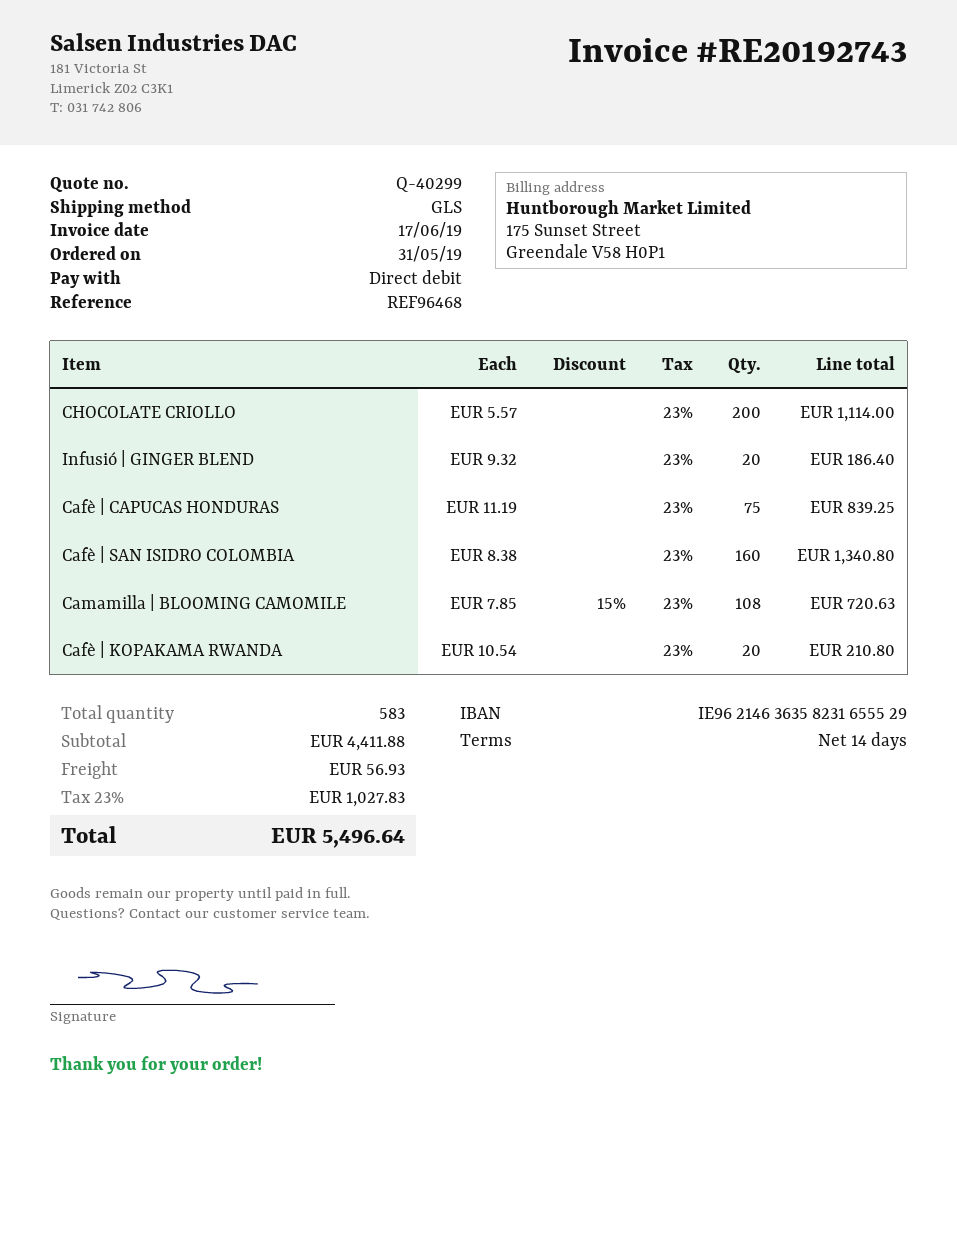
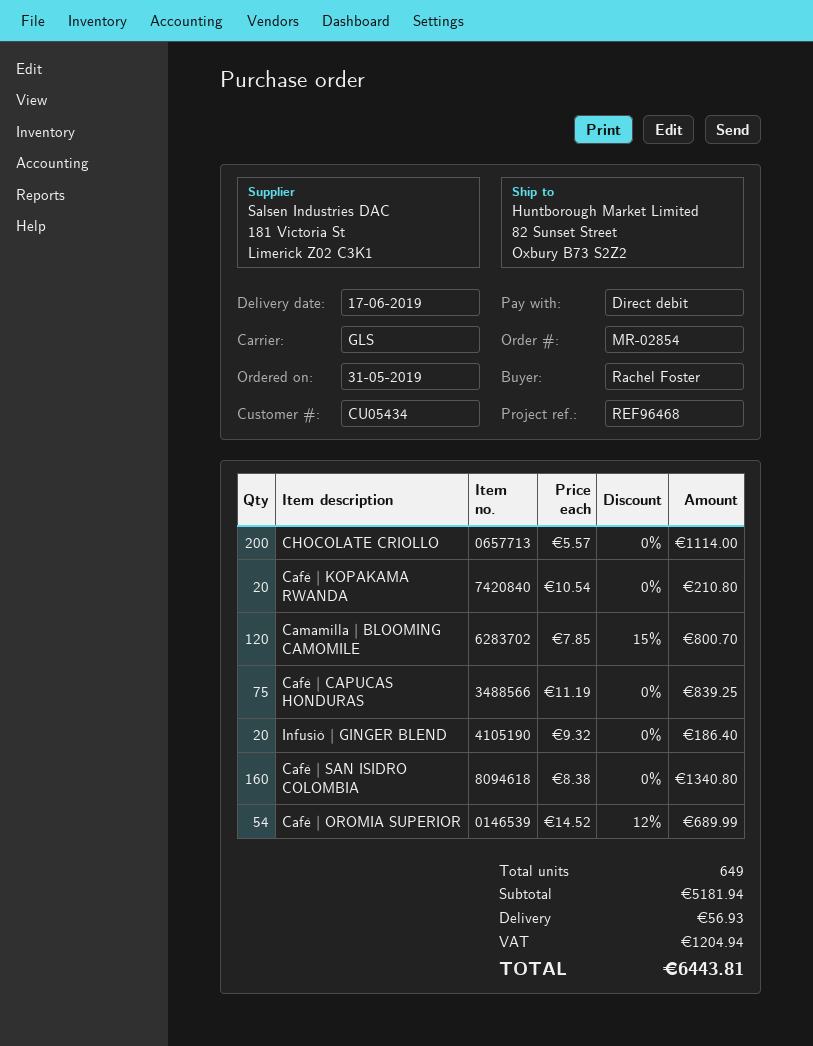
Camamilla | BLOOMING CAMOMILE: 108 x 7.85 - 15% = 720.63 -> 120 x 7.85 - 15% = 800.70
Cafè | OROMIA SUPERIOR: none -> 54 x 14.52 - 12% = 689.99
total quantity: 583 -> 649
subtotal: 4411.88 -> 5181.94
tax: 1027.83 -> 1204.94
total: 5496.64 -> 6443.81

